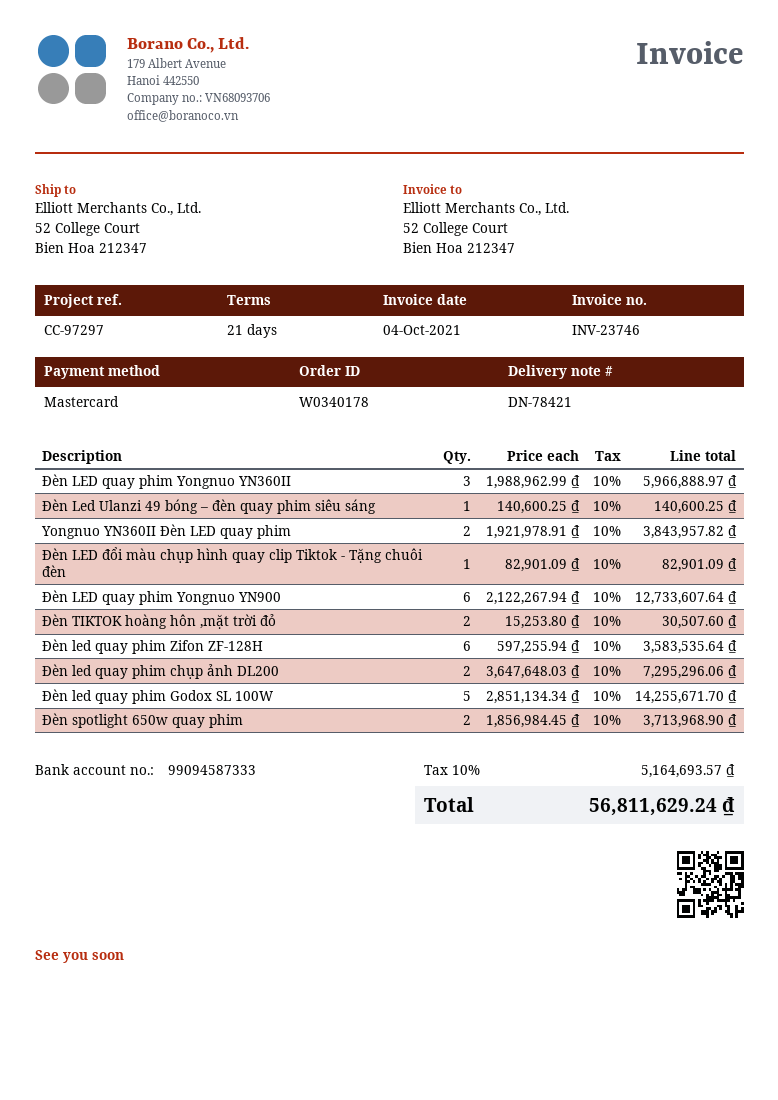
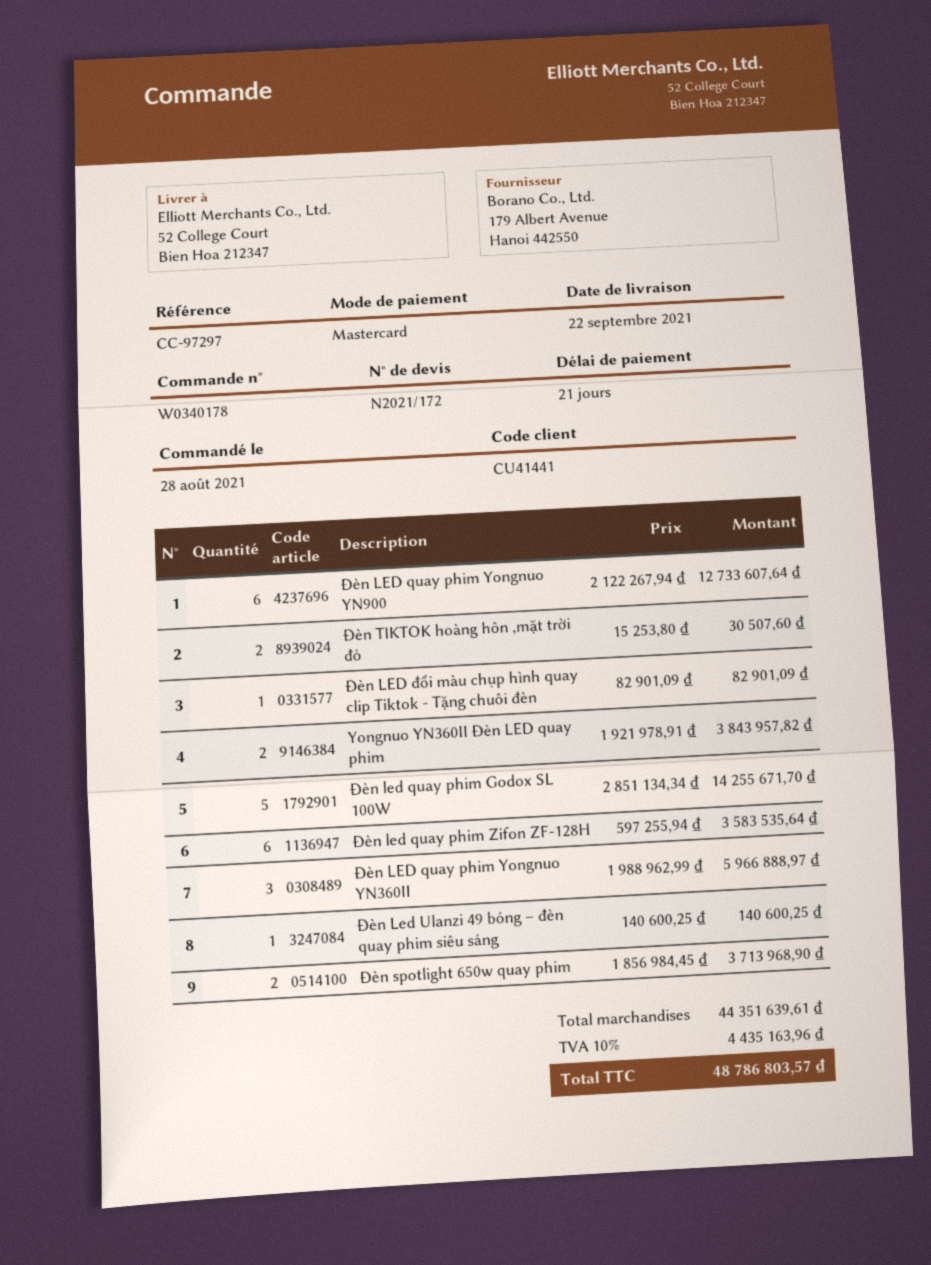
Đèn led quay phim chụp ảnh DL200: 2 x 3647648.03 = 7295296.06 -> none
tax: 10% = 5164693.57 -> 10% = 4435163.96
total: 56811629.24 -> 48786803.57

